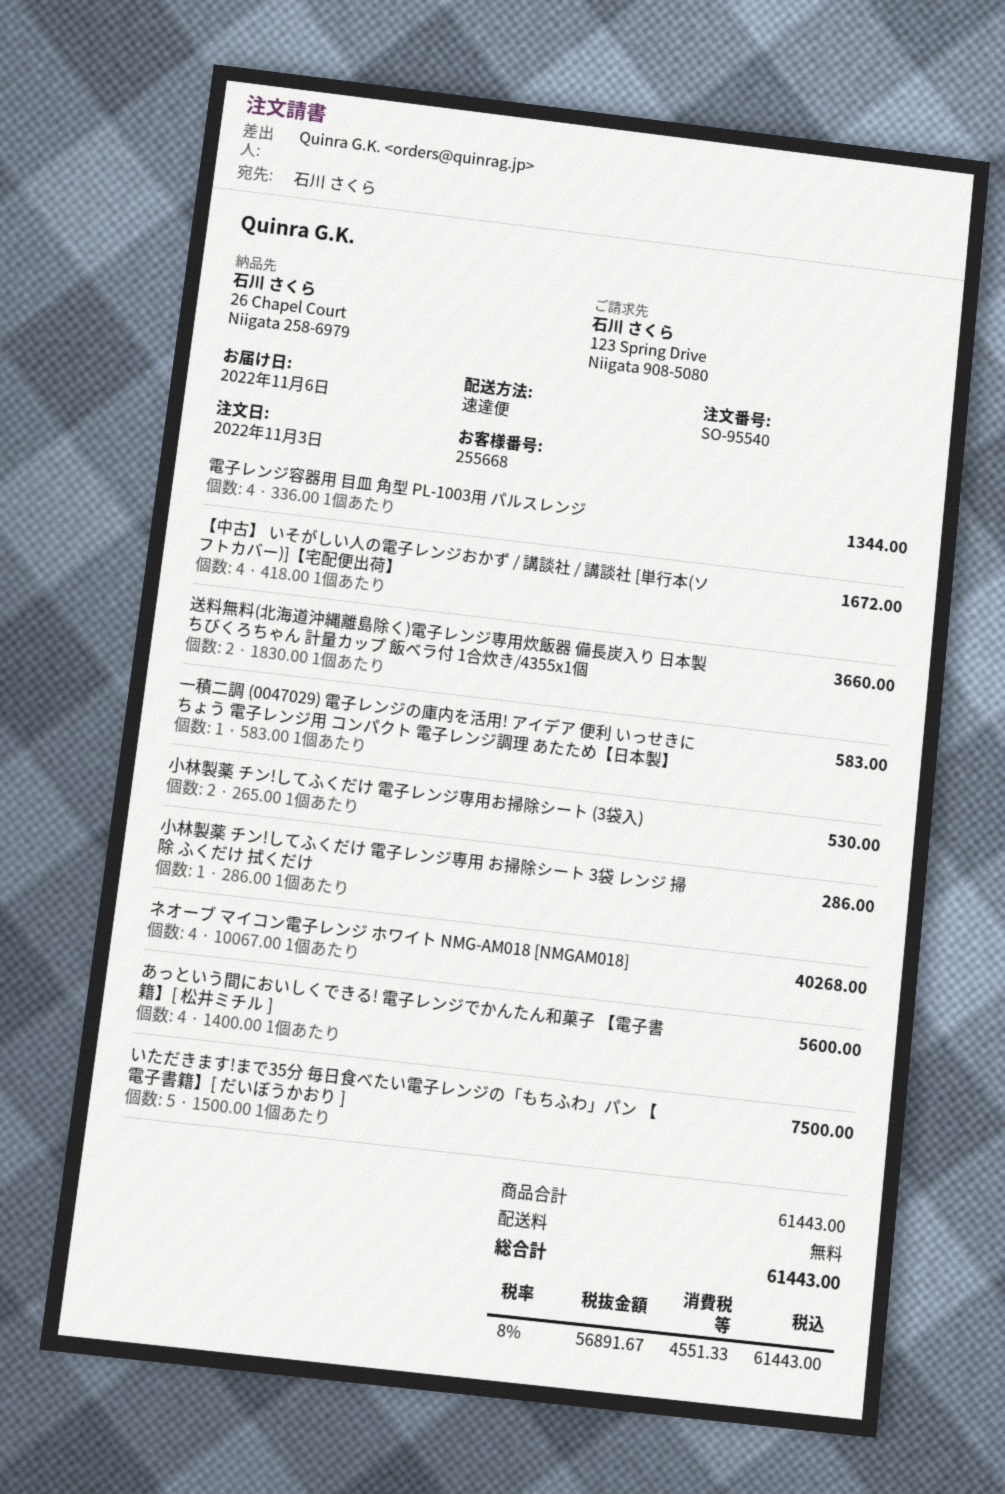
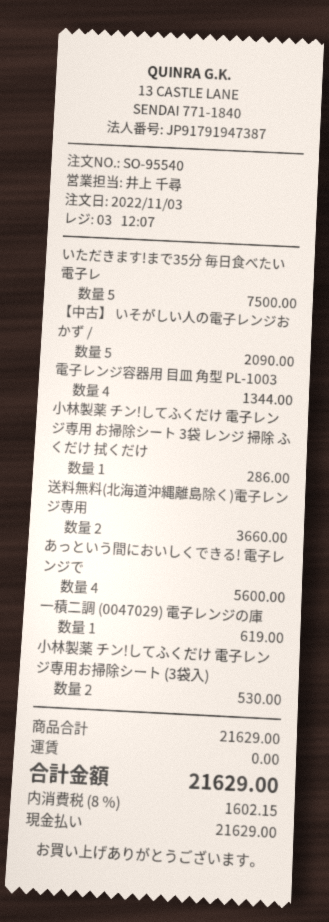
【中古】 いそがしい人の電子レンジおかず / 講談社 / 講談社 [単行本(ソフトカバー)]【宅配便出荷】: 4 for 1672.00 -> 5 for 2090.00
一積二調 (0047029) 電子レンジの庫内を活用! アイデア 便利 いっせきにちょう 電子レンジ用 コンパクト 電子レンジ調理 あたため【日本製】: 1 for 583.00 -> 1 for 619.00
ネオーブ マイコン電子レンジ ホワイト NMG-AM018 [NMGAM018]: 4 for 40268.00 -> none
subtotal: 61443.00 -> 21629.00
tax: 8% = 4551.33 -> 8% = 1602.15
total: 61443.00 -> 21629.00

